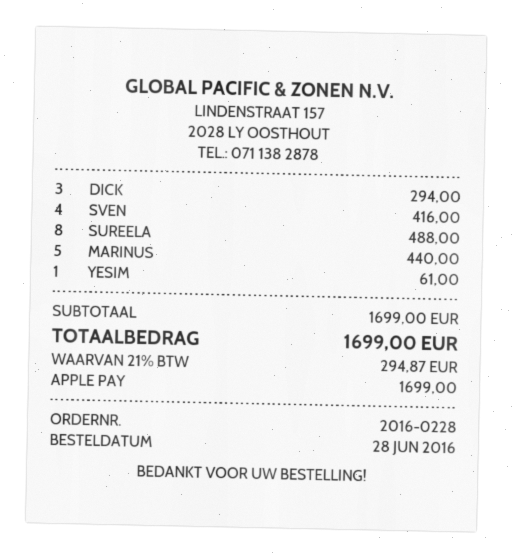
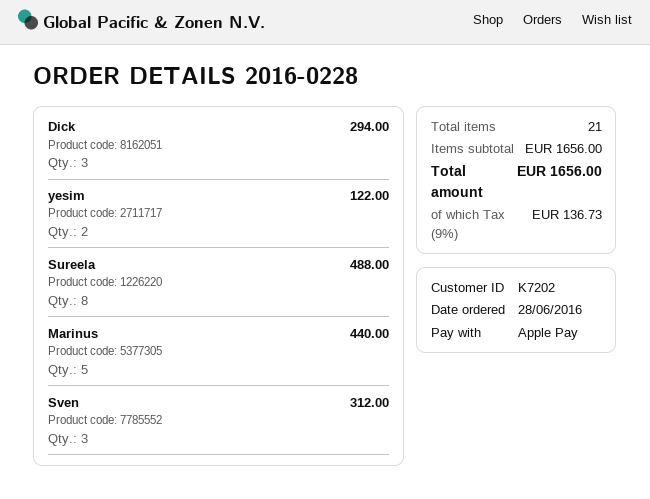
SVEN: 4 for 416.00 -> 3 for 312.00
YESIM: 1 for 61.00 -> 2 for 122.00
subtotal: 1699.00 -> 1656.00
tax: 21% = 294.87 -> 9% = 136.73
total: 1699.00 -> 1656.00

